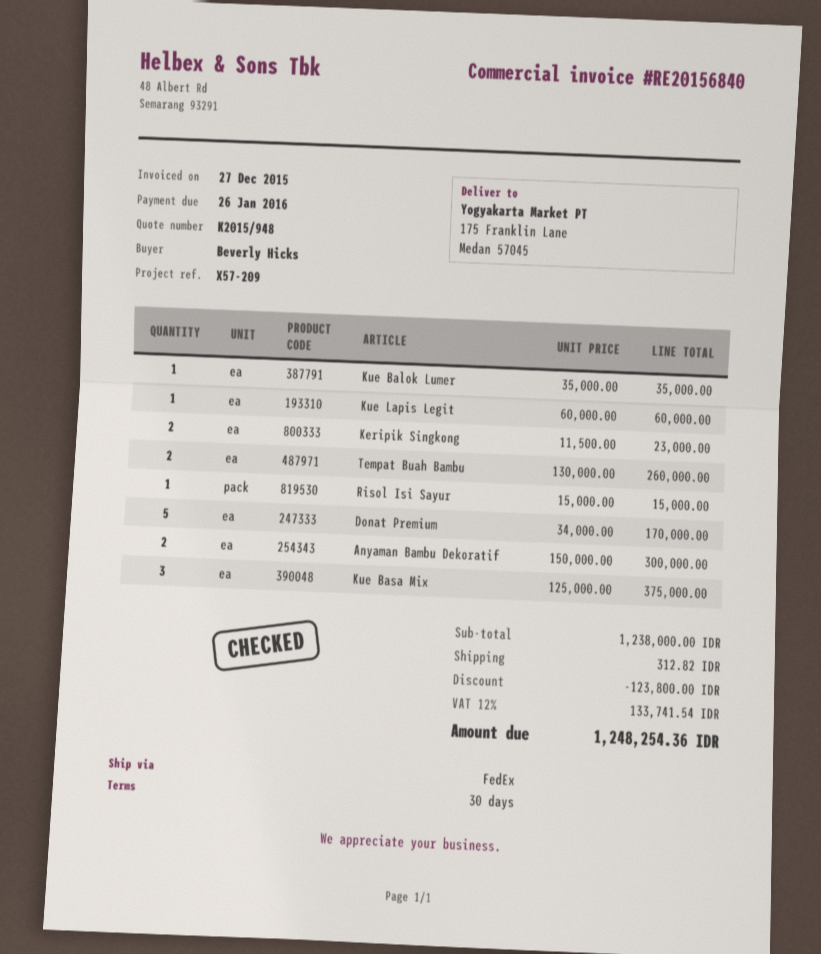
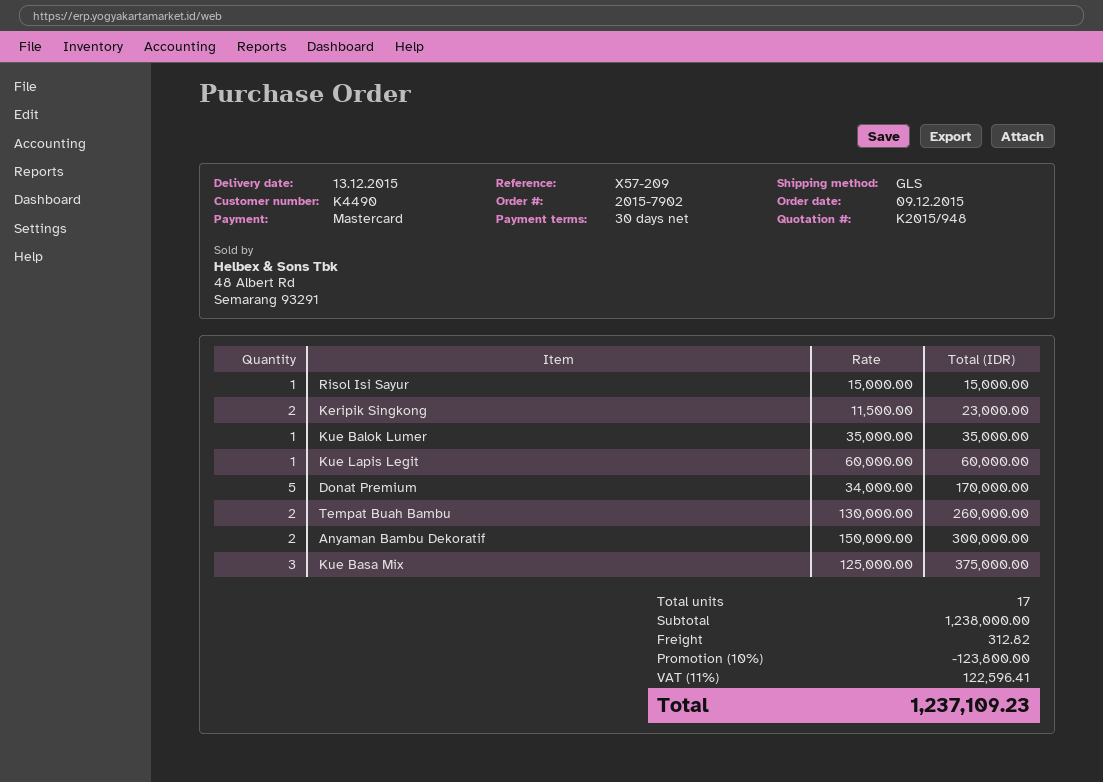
shipping method: FedEx -> GLS
tax: 12% = 133741.54 -> 11% = 122596.41
total: 1248254.36 -> 1237109.23

